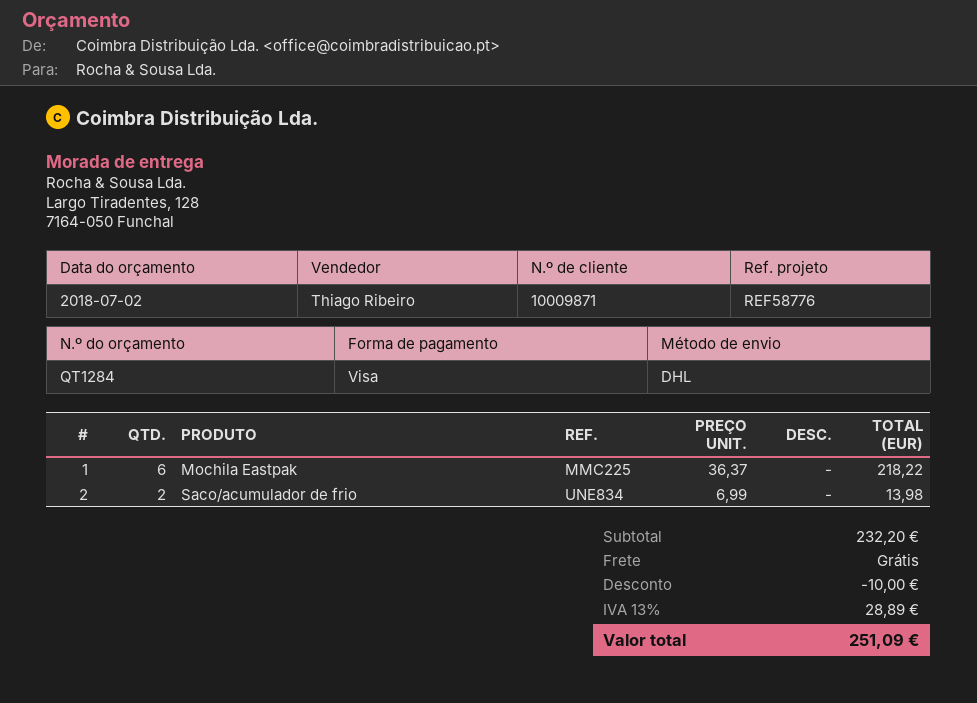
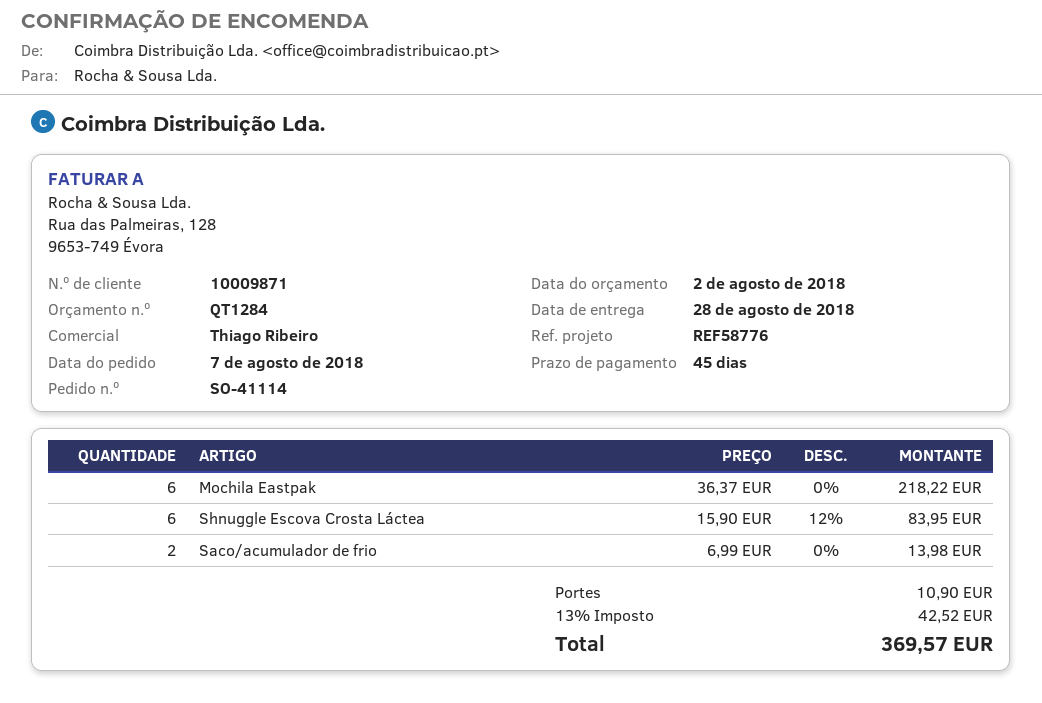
quote date: 2018-07-02 -> 2018-08-02
Shnuggle Escova Crosta Láctea: none -> 6 x 15.90 - 12% = 83.95
discount: 10.00 -> none
shipping: 0.00 -> 10.90
tax: 13% = 28.89 -> 13% = 42.52
total: 251.09 -> 369.57

